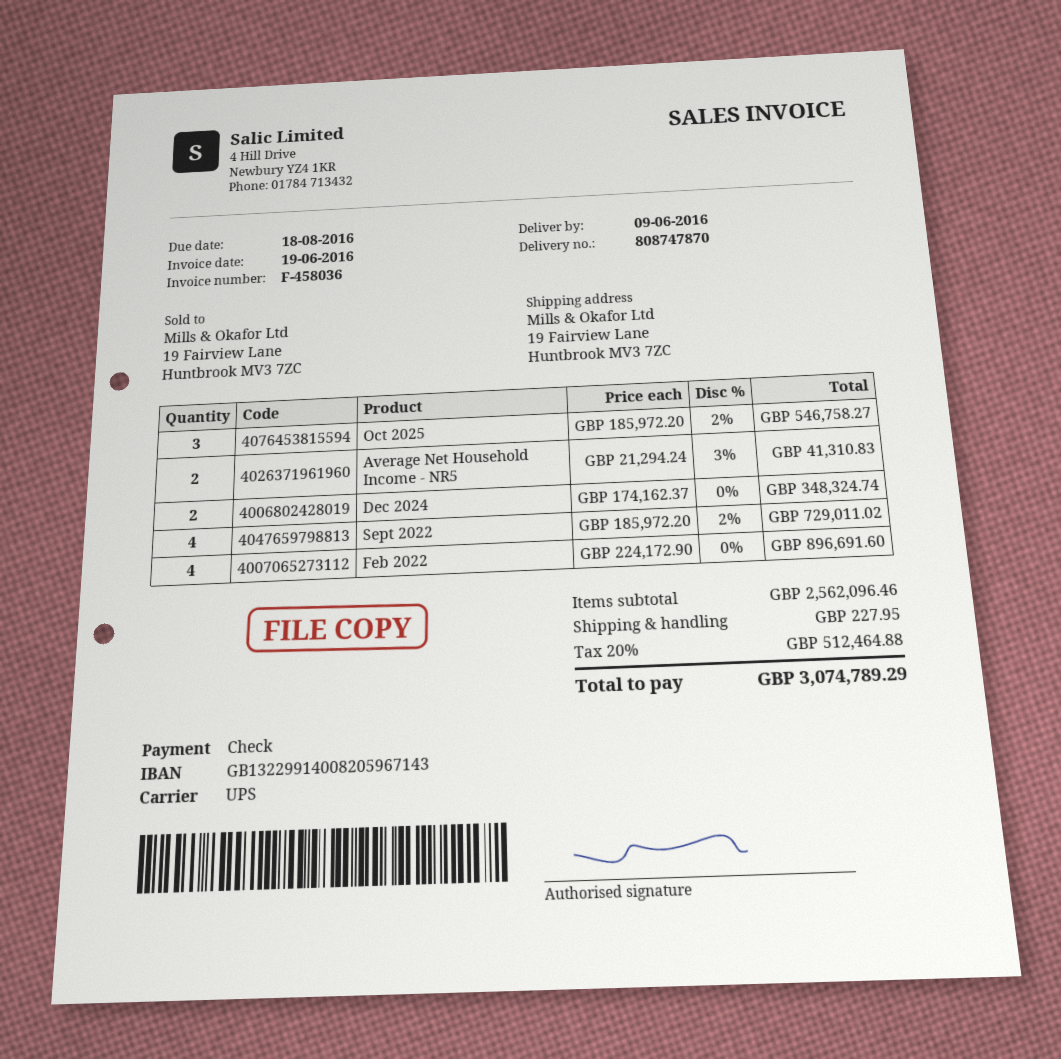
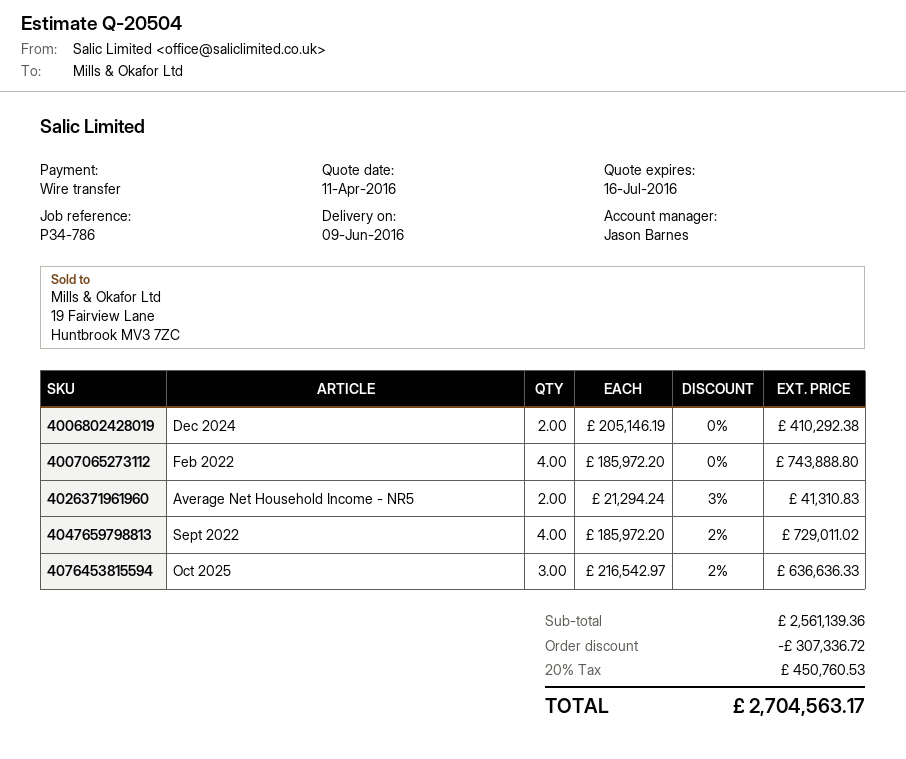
payment method: cheque -> bank transfer
Oct 2025: 3 x 185972.20 - 2% = 546758.27 -> 3 x 216542.97 - 2% = 636636.33
Dec 2024: 2 x 174162.37 = 348324.74 -> 2 x 205146.19 = 410292.38
Feb 2022: 4 x 224172.90 = 896691.60 -> 4 x 185972.20 = 743888.80
subtotal: 2562096.46 -> 2561139.36
discount: none -> 307336.72
shipping: 227.95 -> none
tax: 20% = 512464.88 -> 20% = 450760.53
total: 3074789.29 -> 2704563.17

